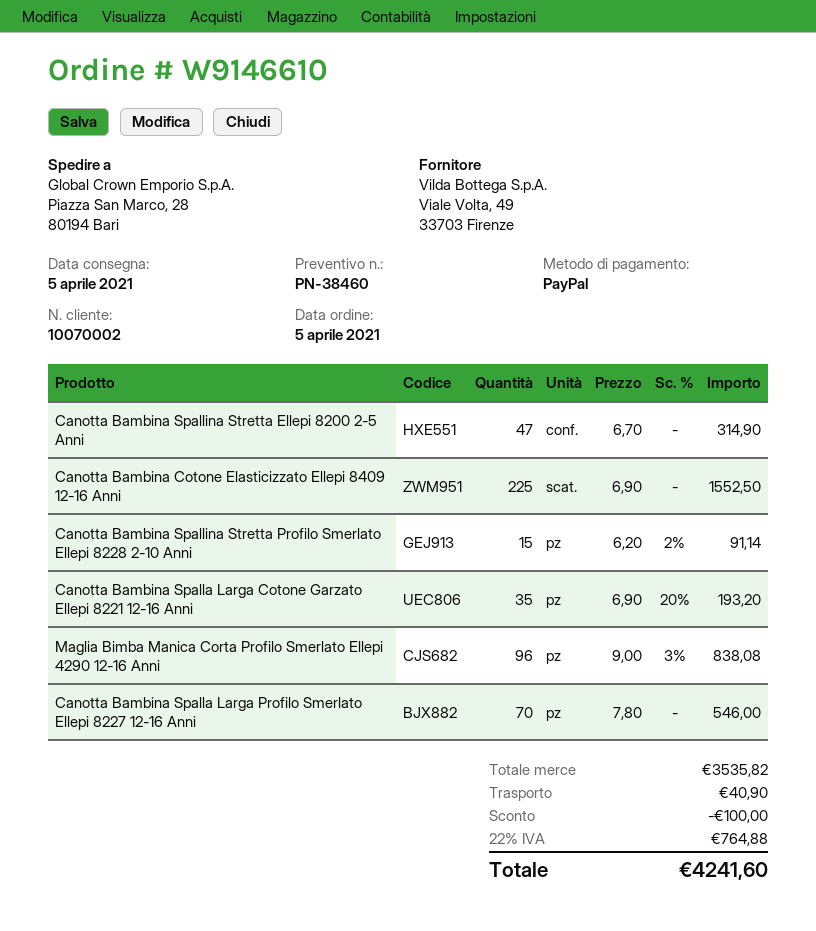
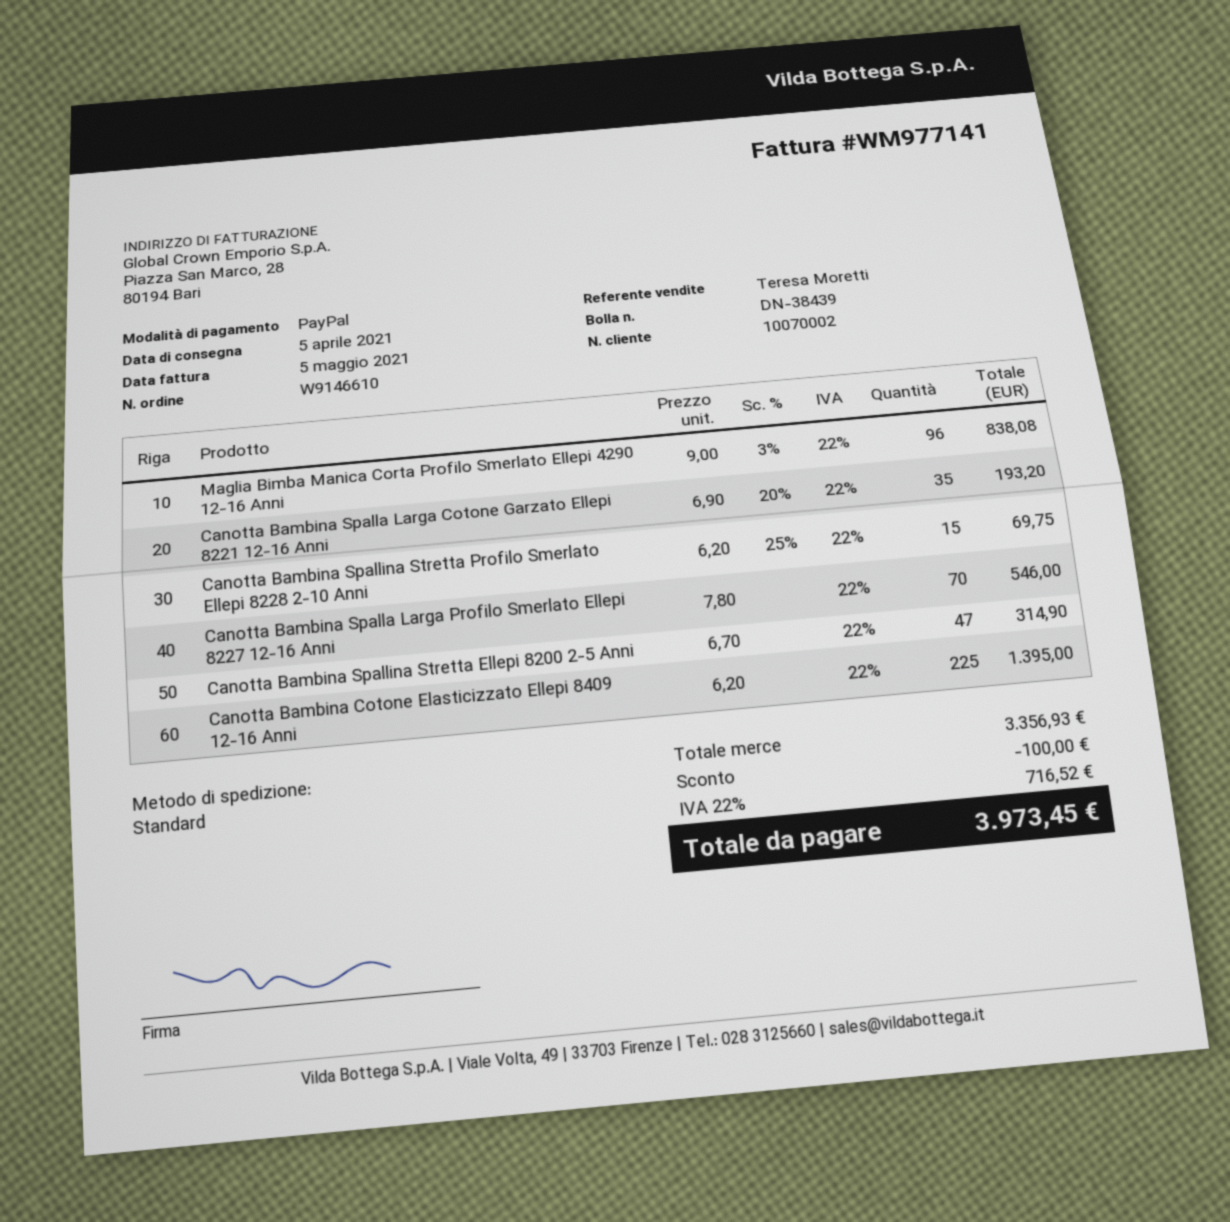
Canotta Bambina Cotone Elasticizzato Ellepi 8409 12-16 Anni: 225 x 6.90 = 1552.50 -> 225 x 6.20 = 1395.00
Canotta Bambina Spallina Stretta Profilo Smerlato Ellepi 8228 2-10 Anni: 15 x 6.20 - 2% = 91.14 -> 15 x 6.20 - 25% = 69.75
subtotal: 3535.82 -> 3356.93
shipping: 40.90 -> none
tax: 22% = 764.88 -> 22% = 716.52
total: 4241.60 -> 3973.45

